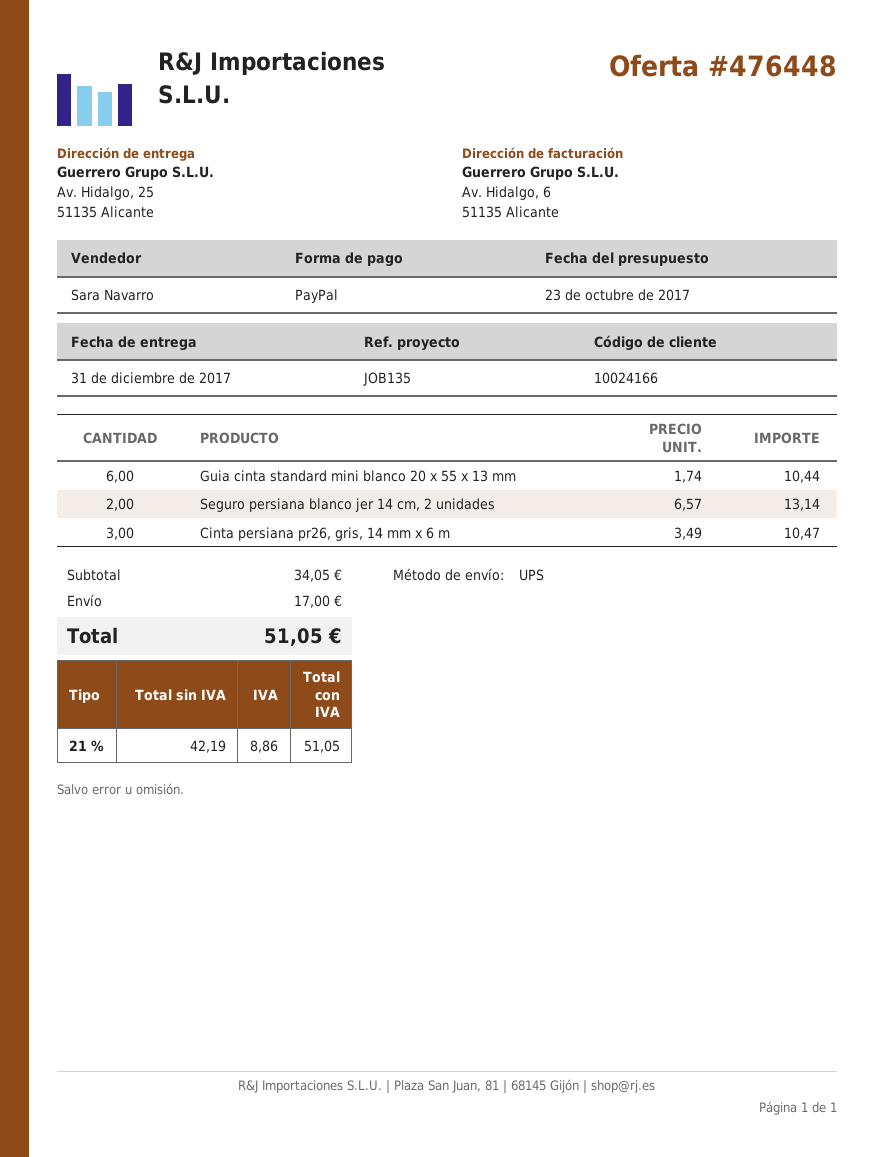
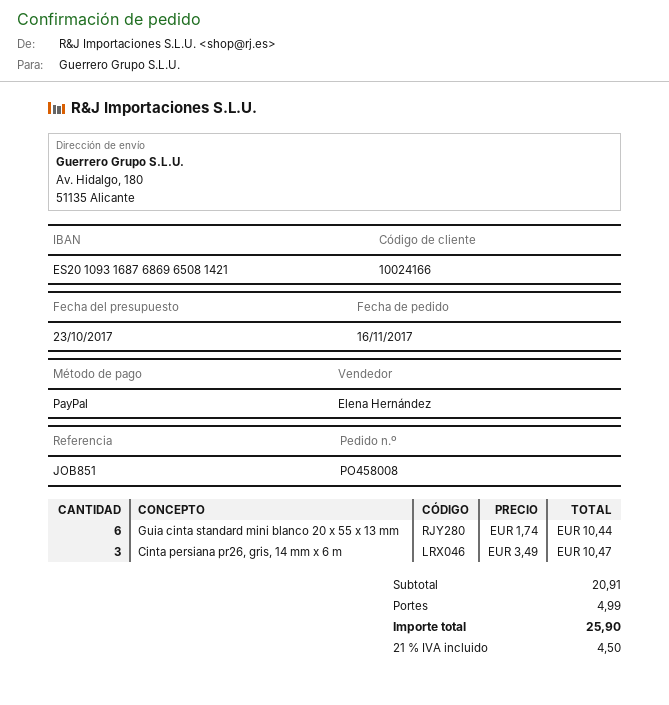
reference: JOB135 -> JOB851
sales rep: Sara Navarro -> Elena Hernández
ship to: Av. Hidalgo, 25, 51135 Alicante -> Av. Hidalgo, 180, 51135 Alicante
Seguro persiana blanco jer 14 cm, 2 unidades: 2 x 6.57 = 13.14 -> none
subtotal: 34.05 -> 20.91
shipping: 17.00 -> 4.99
tax: 21% = 8.86 -> 21% = 4.50
total: 51.05 -> 25.90

